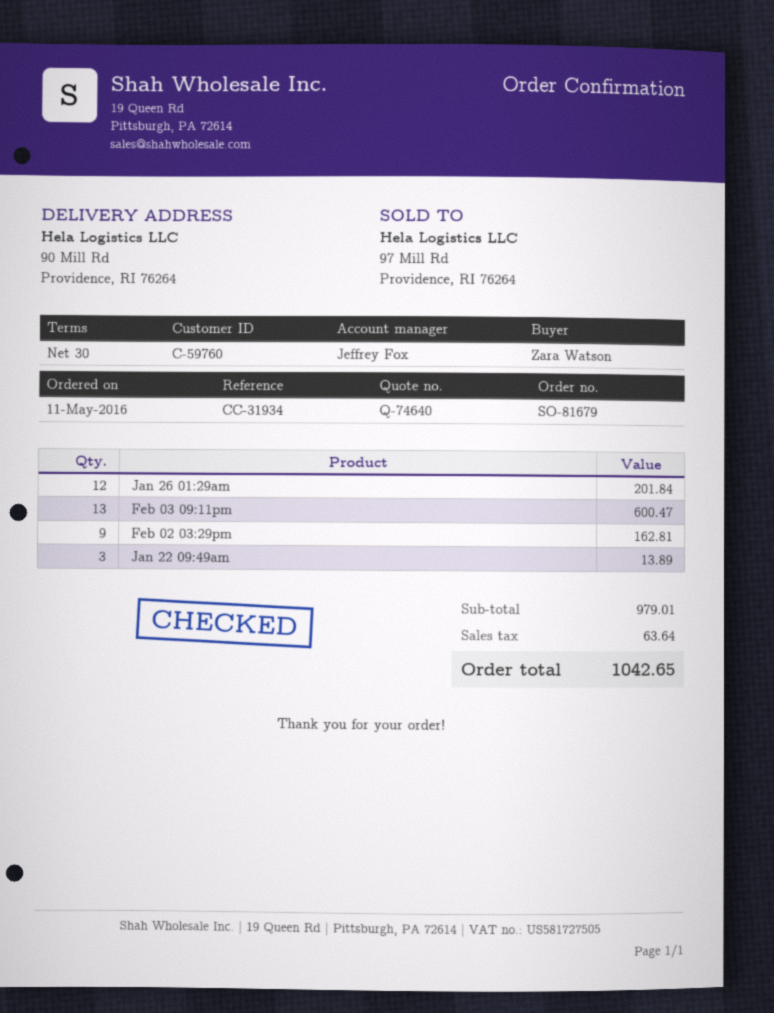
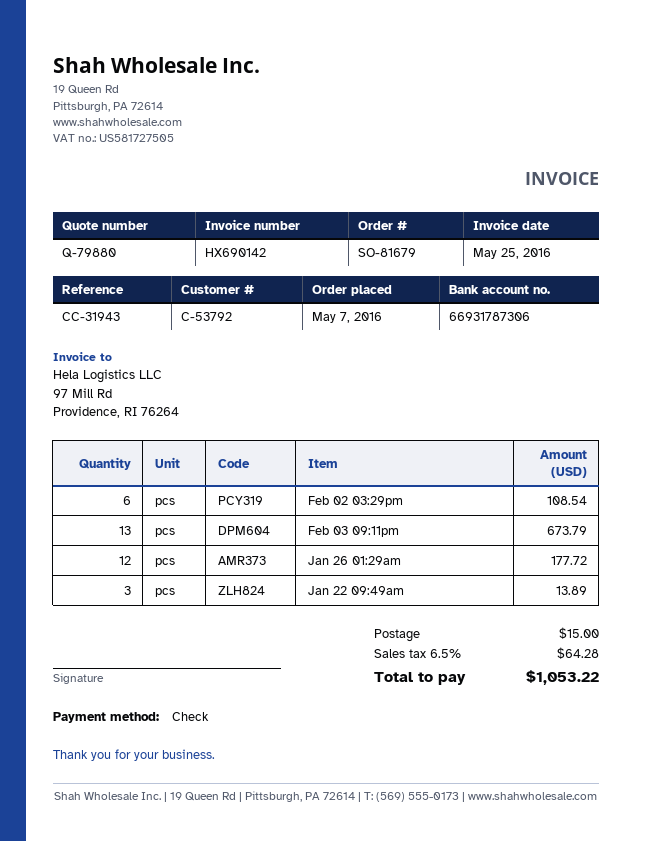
quote number: Q-74640 -> Q-79880
order date: 2016-05-11 -> 2016-05-07
customer number: C-59760 -> C-53792
reference: CC-31934 -> CC-31943
Jan 26 01:29am: 12 for 201.84 -> 12 for 177.72
Feb 03 09:11pm: 13 for 600.47 -> 13 for 673.79
Feb 02 03:29pm: 9 for 162.81 -> 6 for 108.54
shipping: none -> 15.00
tax: 63.64 -> 64.28
total: 1042.65 -> 1053.22

